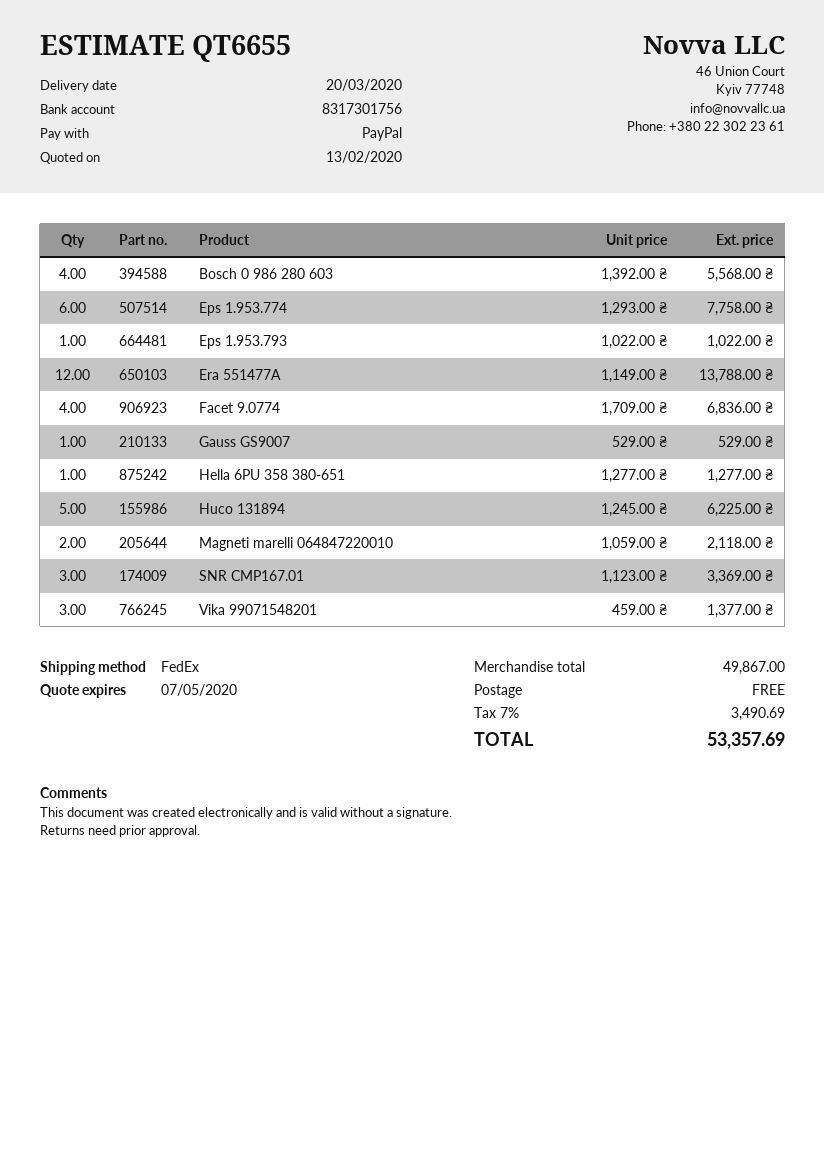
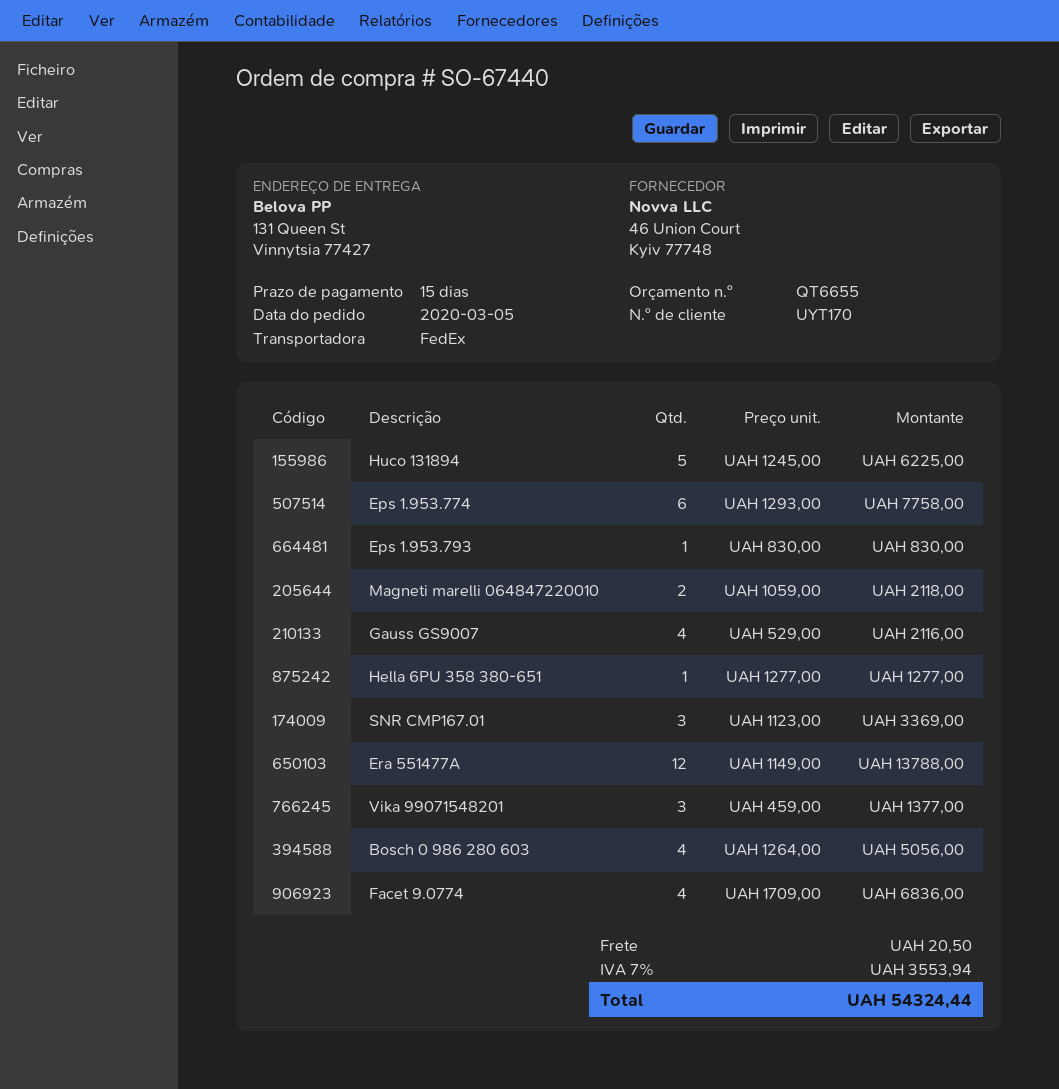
Bosch 0 986 280 603: 4 x 1392.00 = 5568.00 -> 4 x 1264.00 = 5056.00
Eps 1.953.793: 1 x 1022.00 = 1022.00 -> 1 x 830.00 = 830.00
Gauss GS9007: 1 x 529.00 = 529.00 -> 4 x 529.00 = 2116.00
shipping: 0.00 -> 20.50
tax: 7% = 3490.69 -> 7% = 3553.94
total: 53357.69 -> 54324.44

